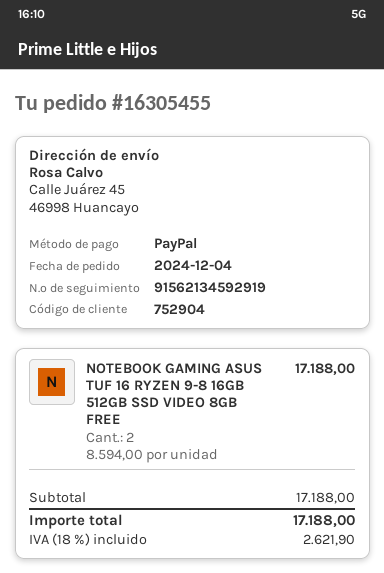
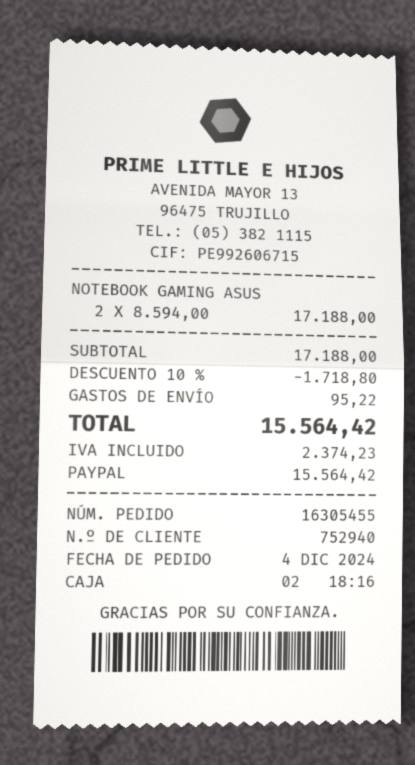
customer number: 752904 -> 752940
discount: none -> 10% = 1718.80
shipping: none -> 95.22
tax: 2621.90 -> 2374.23
total: 17188.00 -> 15564.42

